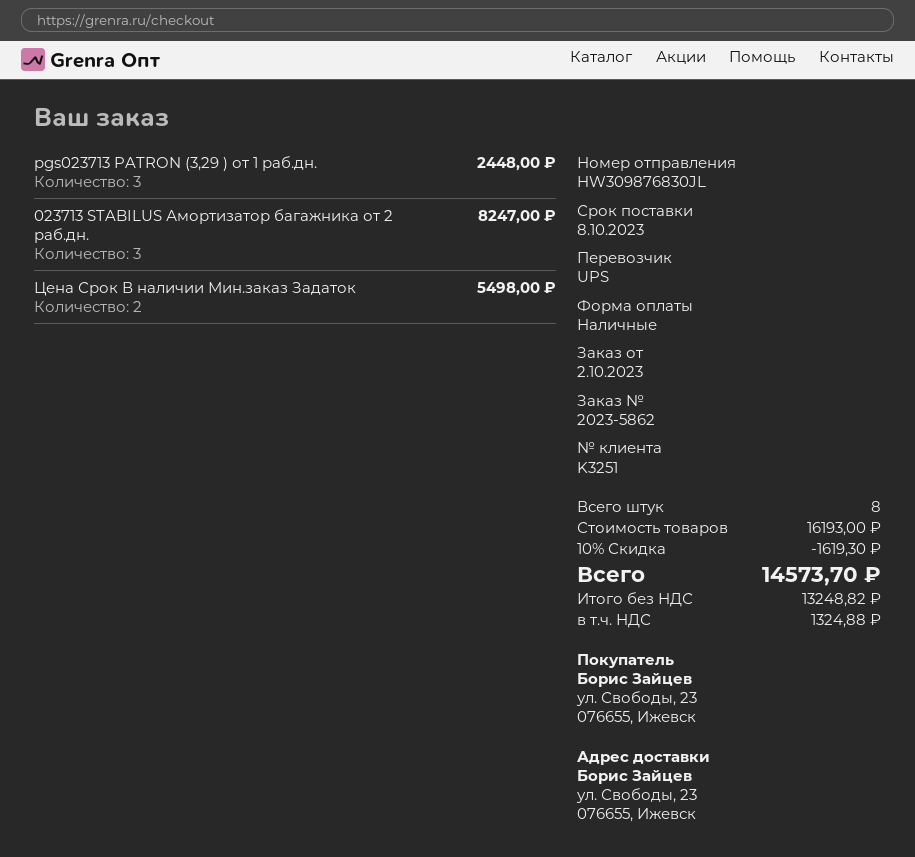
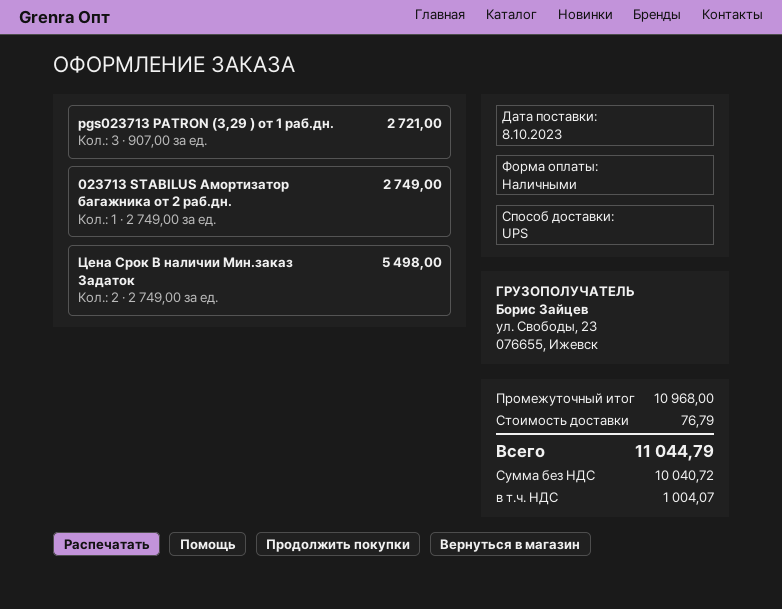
pgs023713 PATRON (3,29 ) от 1 раб.дн.: 3 for 2448.00 -> 3 for 2721.00
023713 STABILUS Амортизатор багажника от 2 раб.дн.: 3 for 8247.00 -> 1 for 2749.00
subtotal: 16193.00 -> 10968.00
discount: 10% = 1619.30 -> none
shipping: none -> 76.79
net: 13248.82 -> 10040.72
tax: 1324.88 -> 1004.07
total: 14573.70 -> 11044.79

